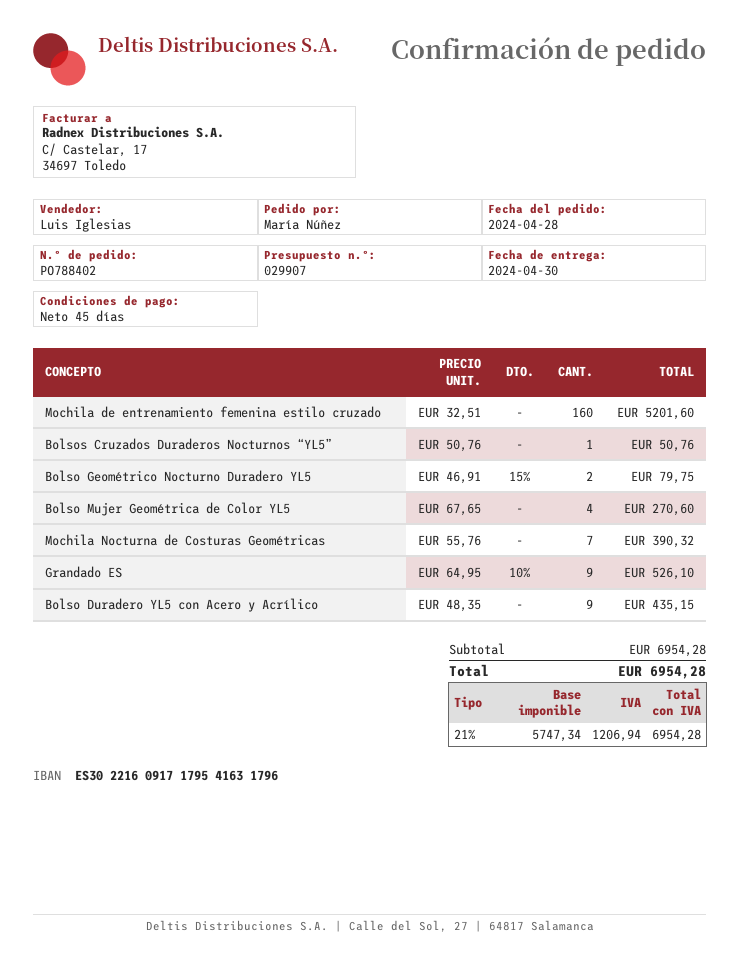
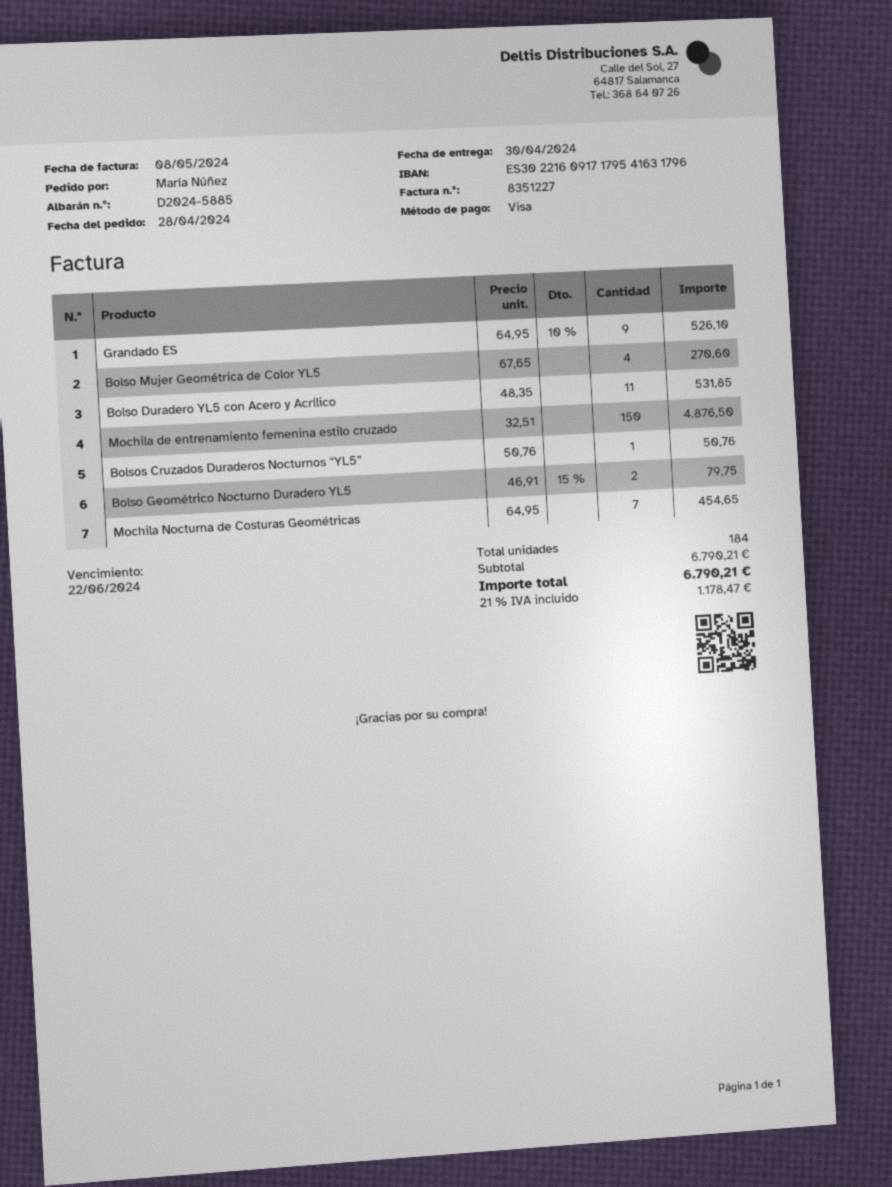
Mochila de entrenamiento femenina estilo cruzado: 160 x 32.51 = 5201.60 -> 150 x 32.51 = 4876.50
Mochila Nocturna de Costuras Geométricas: 7 x 55.76 = 390.32 -> 7 x 64.95 = 454.65
Bolso Duradero YL5 con Acero y Acrílico: 9 x 48.35 = 435.15 -> 11 x 48.35 = 531.85
subtotal: 6954.28 -> 6790.21
tax: 21% = 1206.94 -> 21% = 1178.47
total: 6954.28 -> 6790.21

